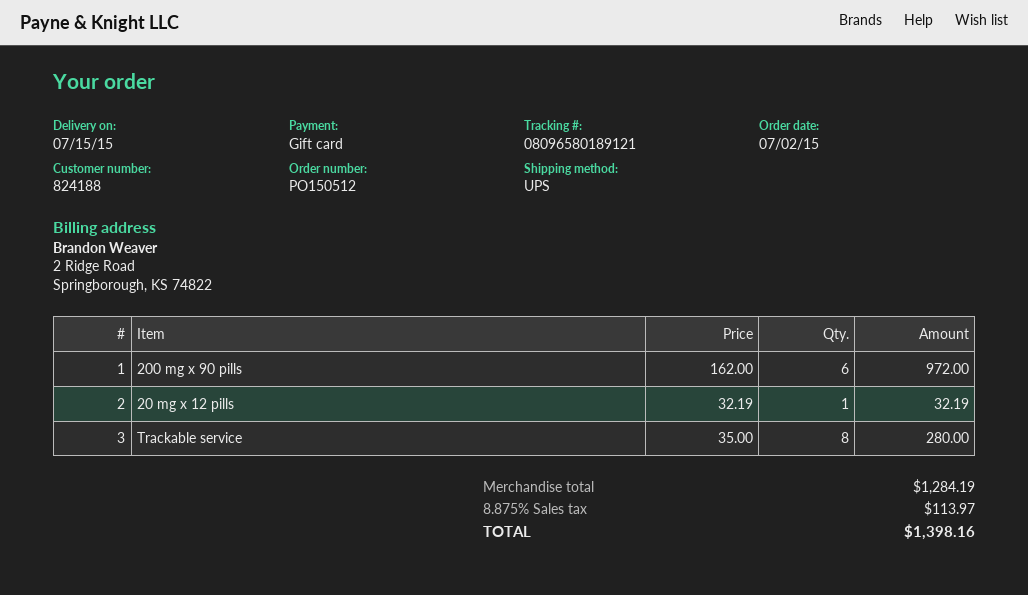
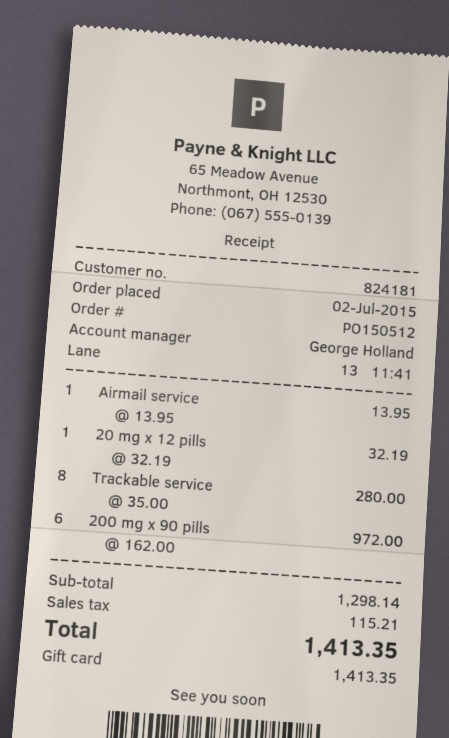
customer number: 824188 -> 824181
Airmail service: none -> 1 x 13.95 = 13.95
subtotal: 1284.19 -> 1298.14
tax: 113.97 -> 115.21
total: 1398.16 -> 1413.35

